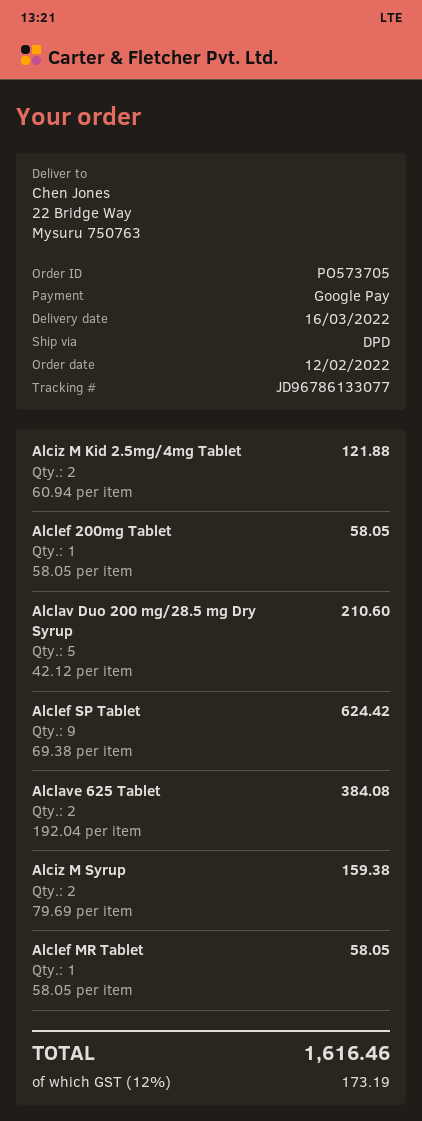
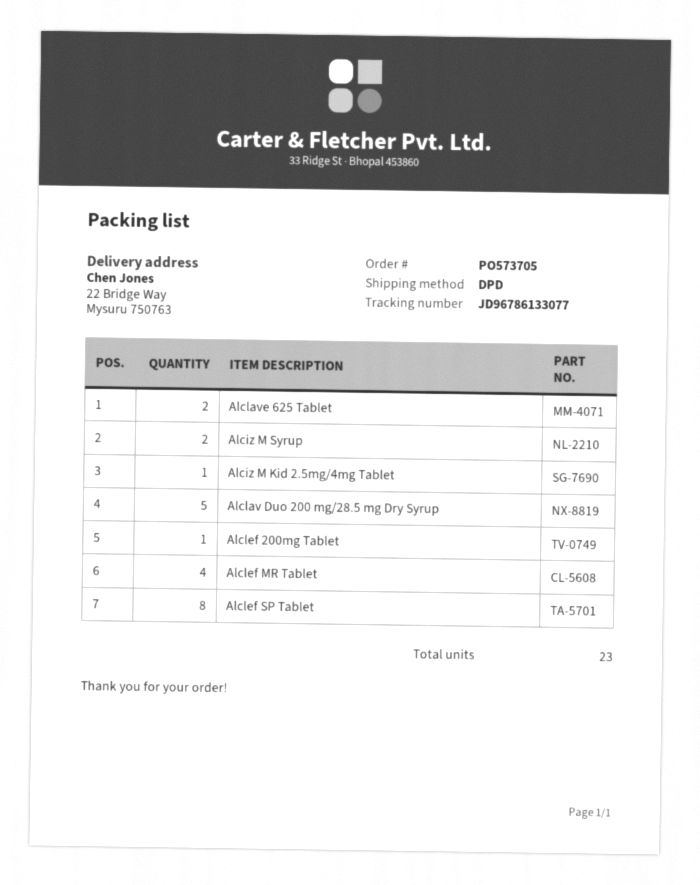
Alciz M Kid 2.5mg/4mg Tablet: 2 -> 1
Alclef SP Tablet: 9 -> 8
Alclef MR Tablet: 1 -> 4

